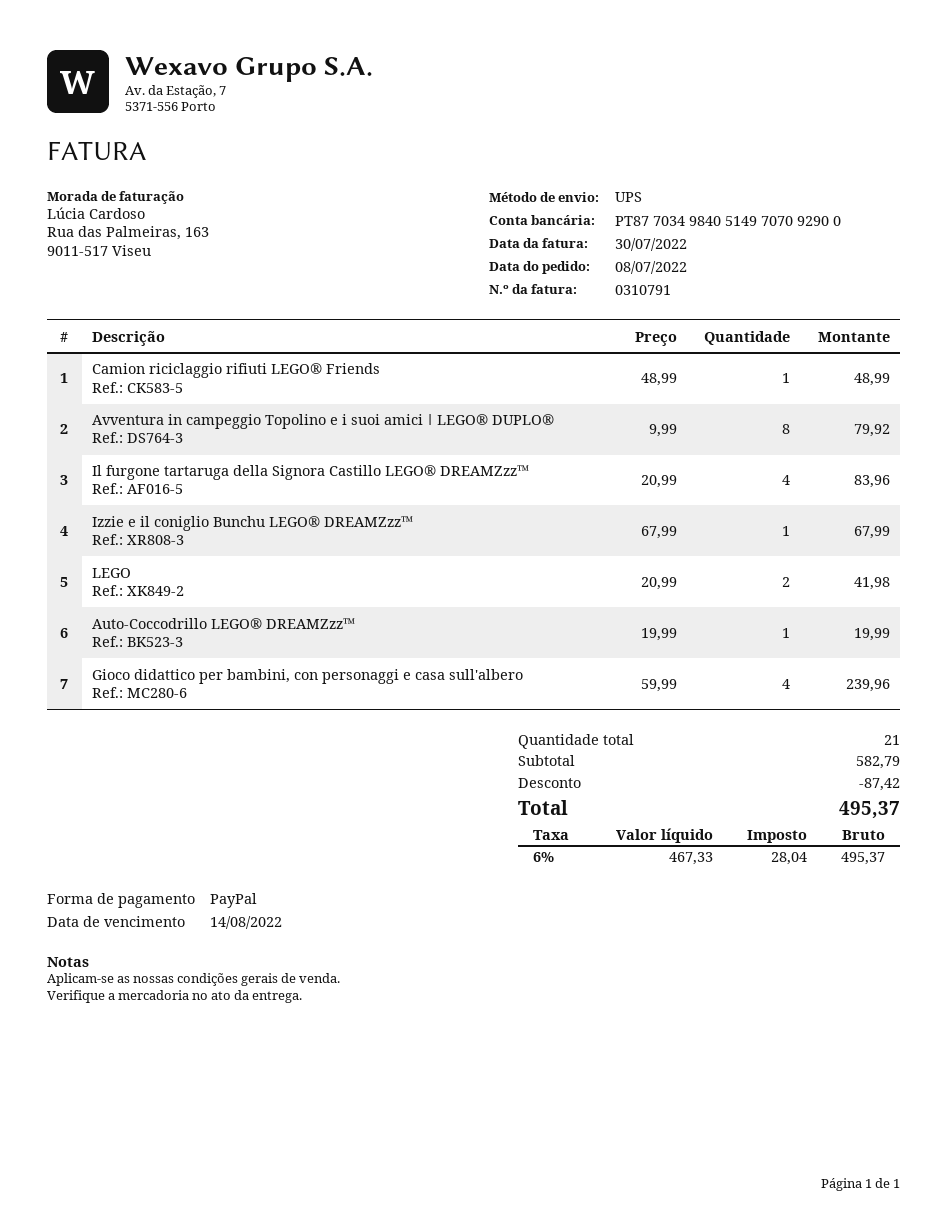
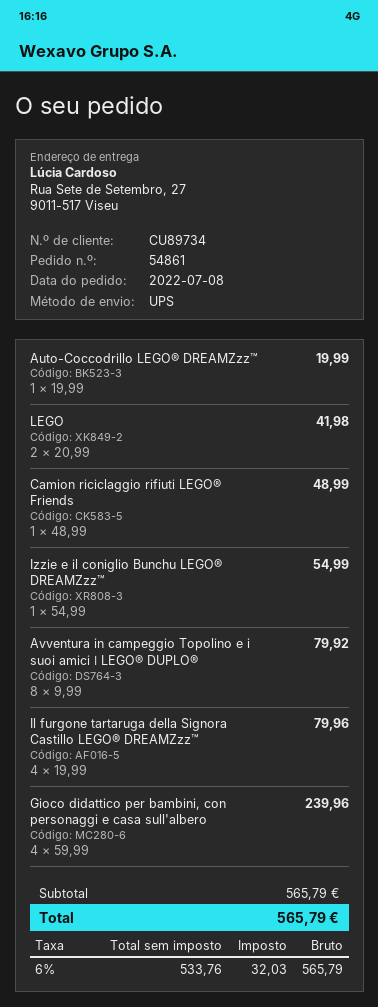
Il furgone tartaruga della Signora Castillo LEGO® DREAMZzz™: 4 x 20.99 = 83.96 -> 4 x 19.99 = 79.96
Izzie e il coniglio Bunchu LEGO® DREAMZzz™: 1 x 67.99 = 67.99 -> 1 x 54.99 = 54.99
subtotal: 582.79 -> 565.79
discount: 87.42 -> none
net: 467.33 -> 533.76
tax: 6% = 28.04 -> 6% = 32.03
total: 495.37 -> 565.79

